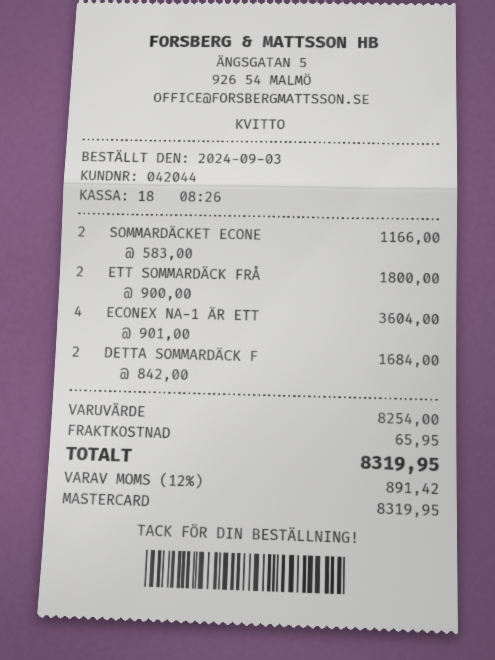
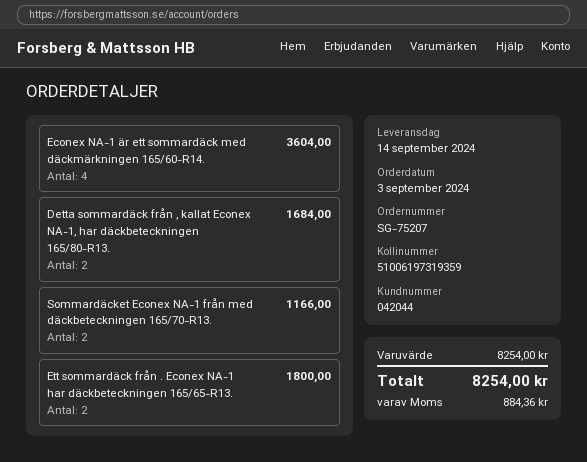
shipping: 65.95 -> none
tax: 891.42 -> 884.36
total: 8319.95 -> 8254.00

